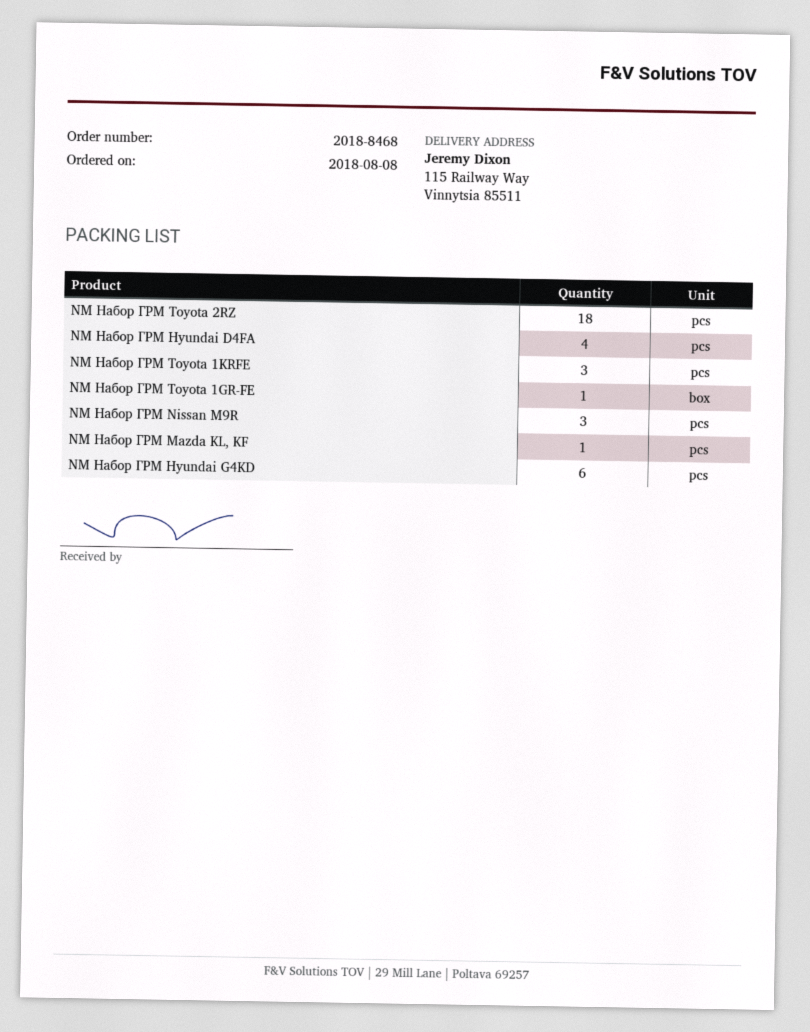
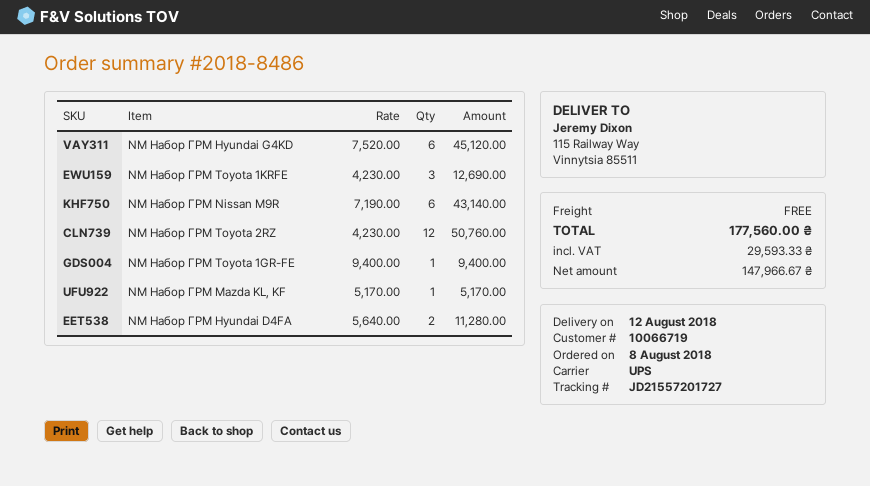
order number: 2018-8468 -> 2018-8486
NM Набор ГРМ Toyota 2RZ: 18 -> 12
NM Набор ГРМ Hyundai D4FA: 4 -> 2
NM Набор ГРМ Nissan M9R: 3 -> 6

